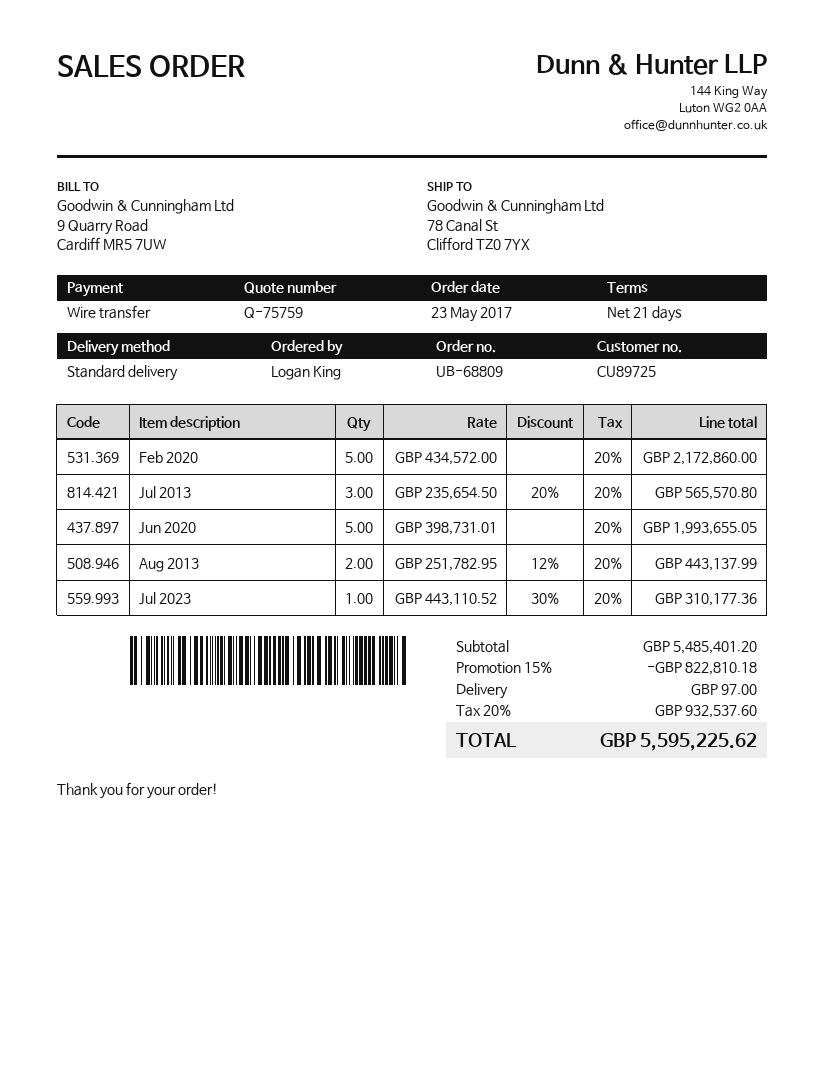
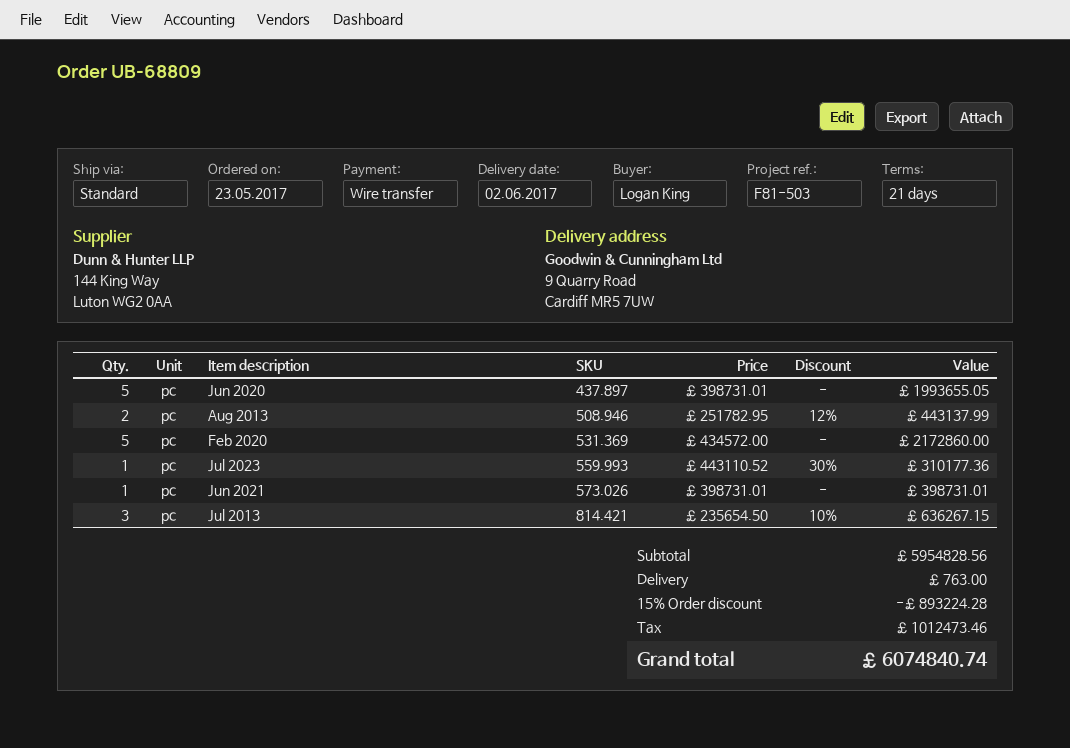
ship to: 78 Canal St, Clifford TZ0 7YX -> 9 Quarry Road, Cardiff MR5 7UW
Jul 2013: 3 x 235654.50 - 20% = 565570.80 -> 3 x 235654.50 - 10% = 636267.15
Jun 2021: none -> 1 x 398731.01 = 398731.01
subtotal: 5485401.20 -> 5954828.56
discount: 15% = 822810.18 -> 15% = 893224.28
shipping: 97.00 -> 763.00
tax: 932537.60 -> 1012473.46
total: 5595225.62 -> 6074840.74

